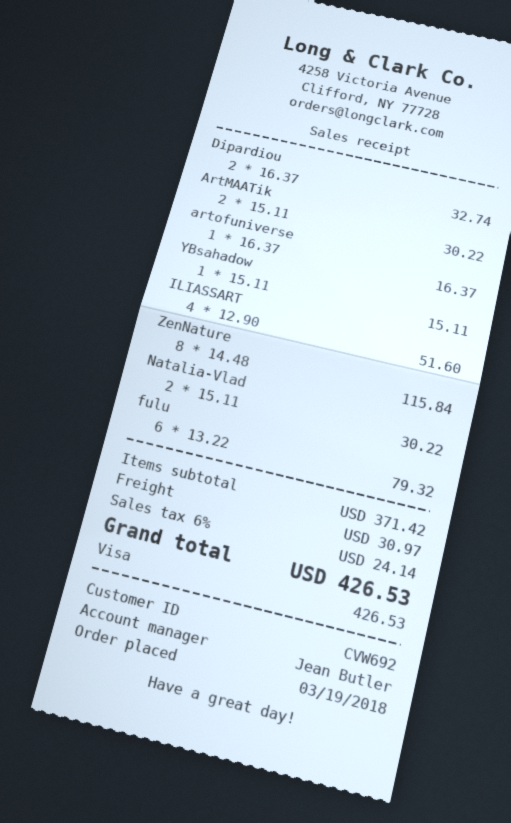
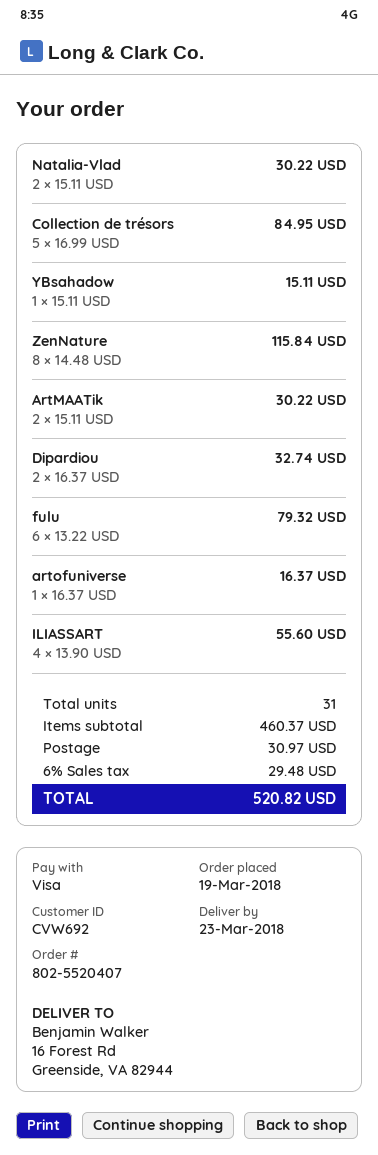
ILIASSART: 4 x 12.90 = 51.60 -> 4 x 13.90 = 55.60
Collection de trésors: none -> 5 x 16.99 = 84.95
subtotal: 371.42 -> 460.37
tax: 6% = 24.14 -> 6% = 29.48
total: 426.53 -> 520.82

